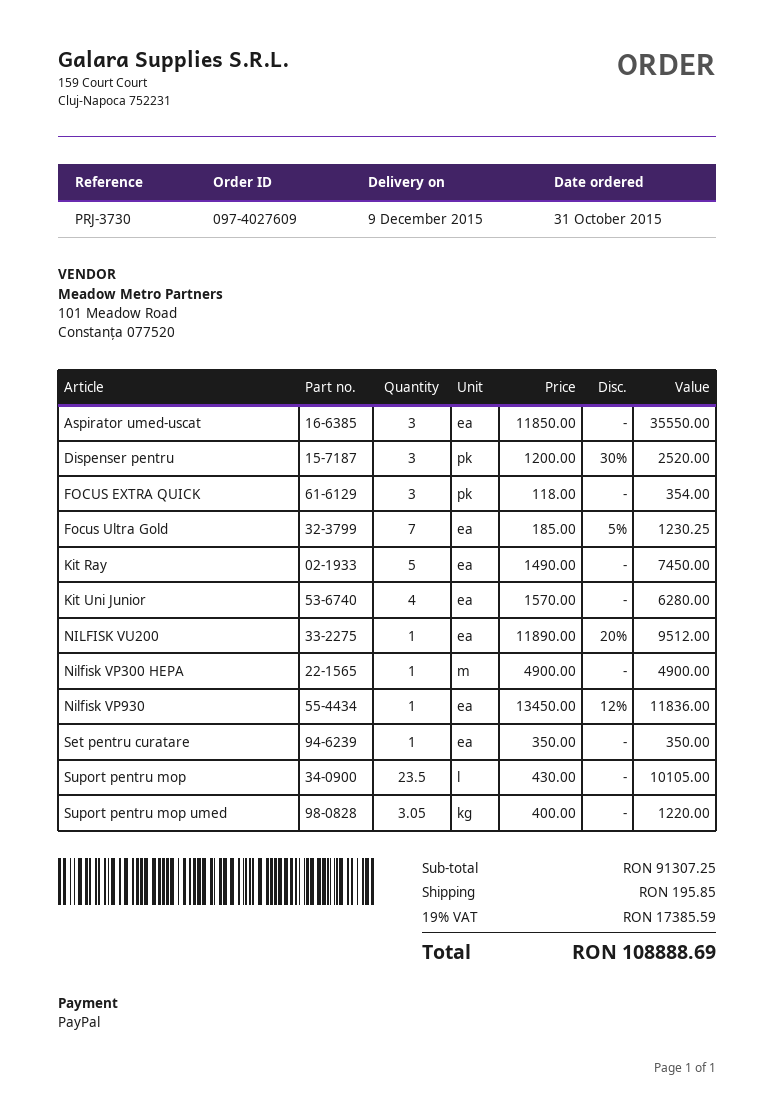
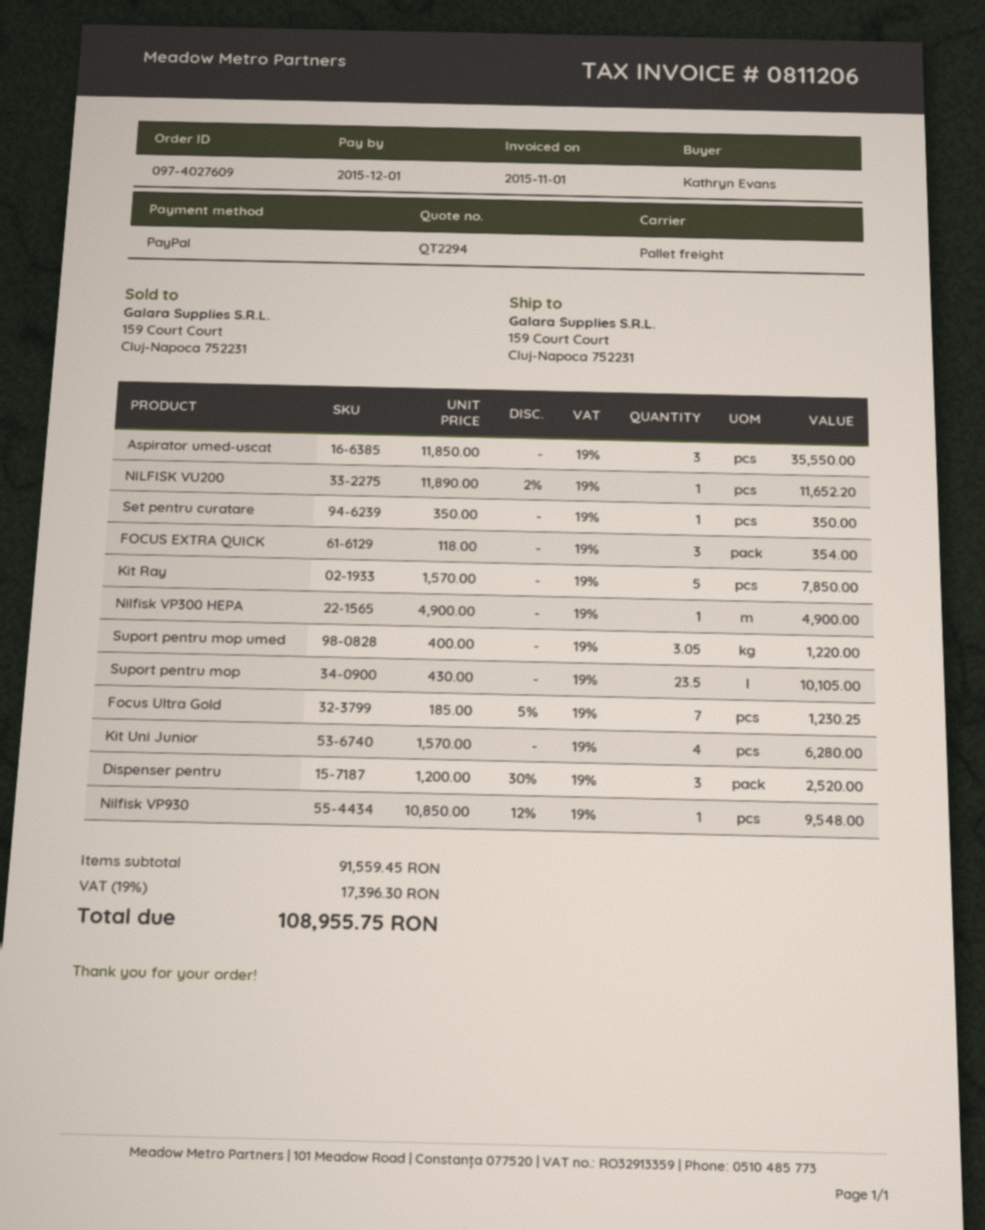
Kit Ray: 5 x 1490.00 = 7450.00 -> 5 x 1570.00 = 7850.00
NILFISK VU200: 1 x 11890.00 - 20% = 9512.00 -> 1 x 11890.00 - 2% = 11652.20
Nilfisk VP930: 1 x 13450.00 - 12% = 11836.00 -> 1 x 10850.00 - 12% = 9548.00
subtotal: 91307.25 -> 91559.45
shipping: 195.85 -> none
tax: 19% = 17385.59 -> 19% = 17396.30
total: 108888.69 -> 108955.75

